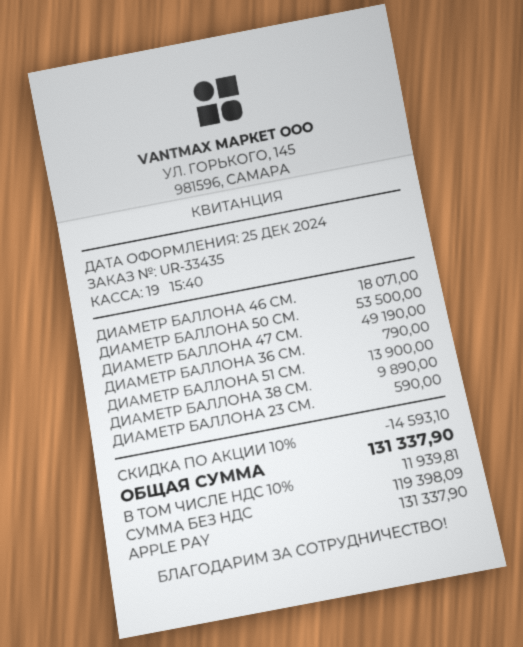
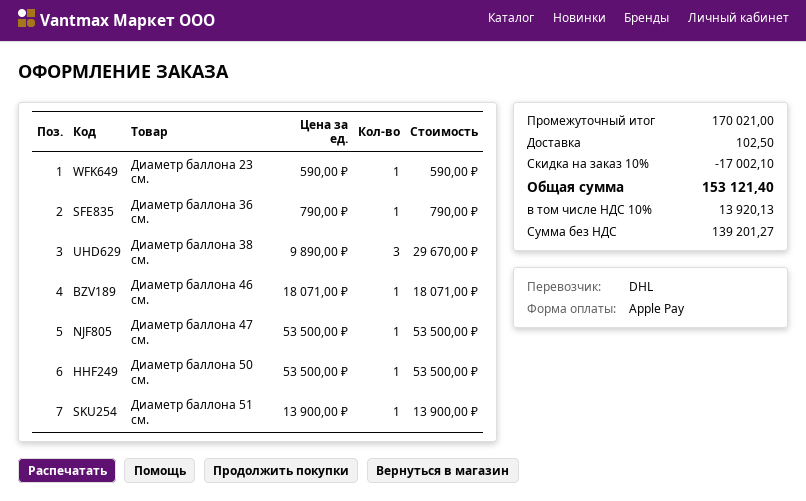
ДИАМЕТР БАЛЛОНА 47 СМ.: 1 x 49190.00 = 49190.00 -> 1 x 53500.00 = 53500.00
ДИАМЕТР БАЛЛОНА 38 СМ.: 1 x 9890.00 = 9890.00 -> 3 x 9890.00 = 29670.00
discount: 10% = 14593.10 -> 10% = 17002.10
shipping: none -> 102.50
net: 119398.09 -> 139201.27
tax: 10% = 11939.81 -> 10% = 13920.13
total: 131337.90 -> 153121.40

